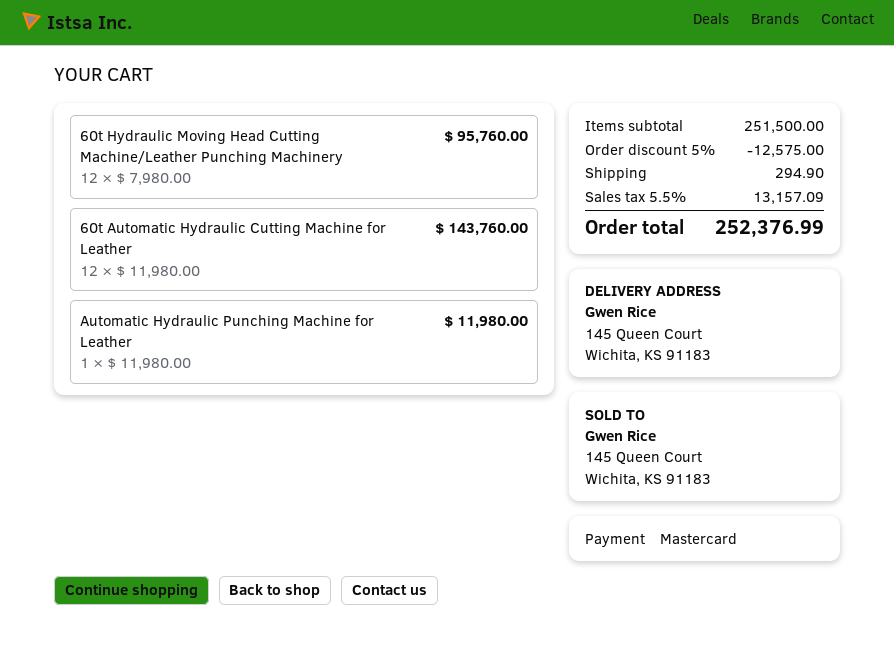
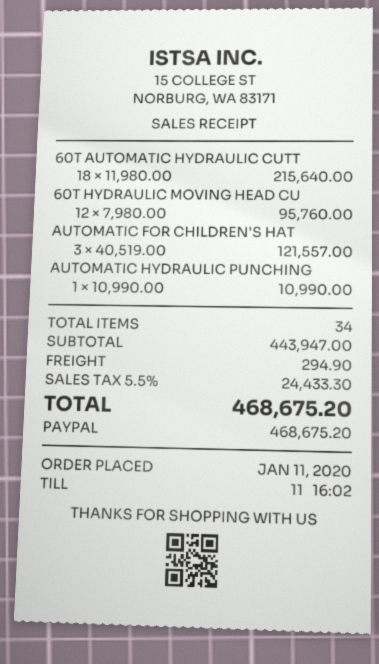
payment method: Mastercard -> PayPal
60t Automatic Hydraulic Cutting Machine for Leather: 12 x 11980.00 = 143760.00 -> 18 x 11980.00 = 215640.00
Automatic Hydraulic Punching Machine for Leather: 1 x 11980.00 = 11980.00 -> 1 x 10990.00 = 10990.00
AUTOMATIC FOR CHILDREN'S HAT: none -> 3 x 40519.00 = 121557.00
subtotal: 251500.00 -> 443947.00
discount: 5% = 12575.00 -> none
tax: 5.5% = 13157.09 -> 5.5% = 24433.30
total: 252376.99 -> 468675.20

